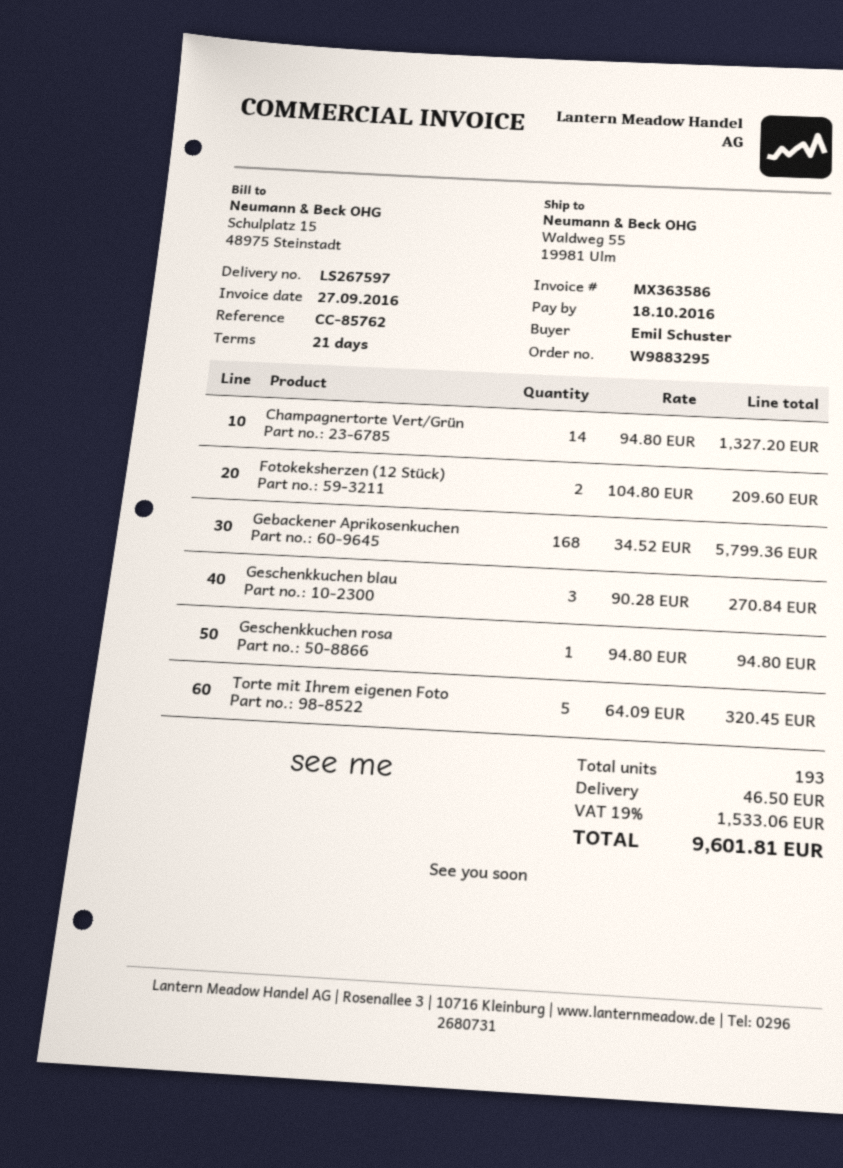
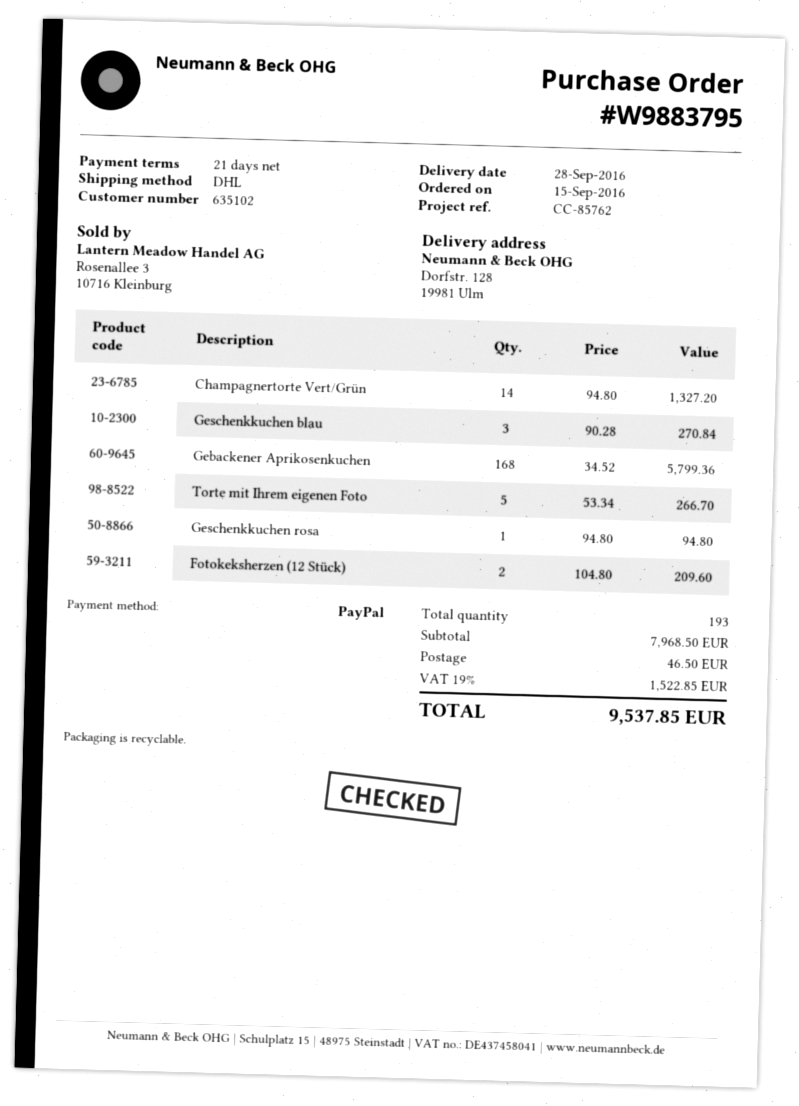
order number: W9883295 -> W9883795
ship to: Waldweg 55, 19981 Ulm -> Dorfstr. 128, 19981 Ulm
Torte mit Ihrem eigenen Foto: 5 x 64.09 = 320.45 -> 5 x 53.34 = 266.70
tax: 19% = 1533.06 -> 19% = 1522.85
total: 9601.81 -> 9537.85

